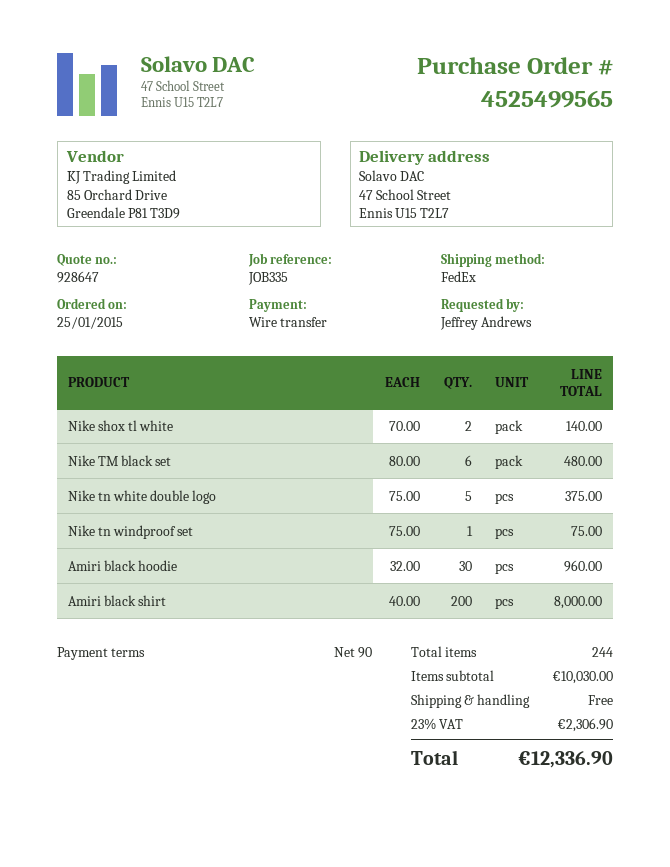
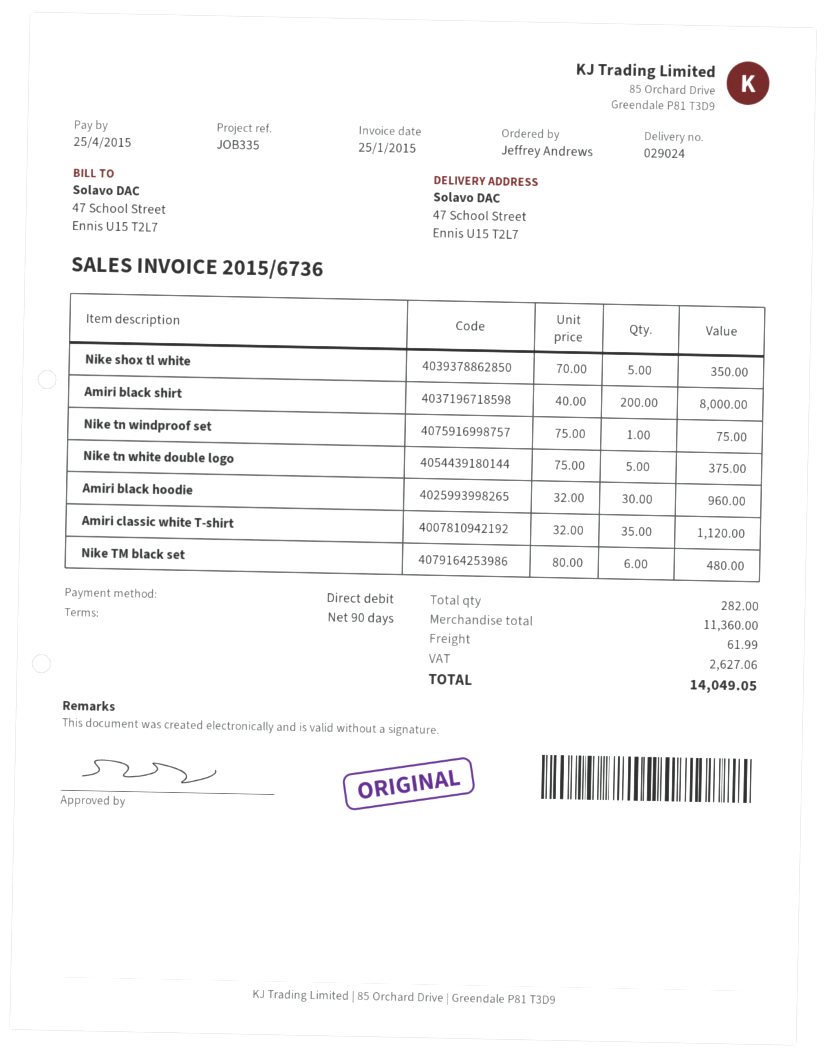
payment method: bank transfer -> direct debit
Nike shox tl white: 2 x 70.00 = 140.00 -> 5 x 70.00 = 350.00
Amiri classic white T-shirt: none -> 35 x 32.00 = 1120.00
total quantity: 244 -> 282
subtotal: 10030.00 -> 11360.00
shipping: 0.00 -> 61.99
tax: 2306.90 -> 2627.06
total: 12336.90 -> 14049.05

